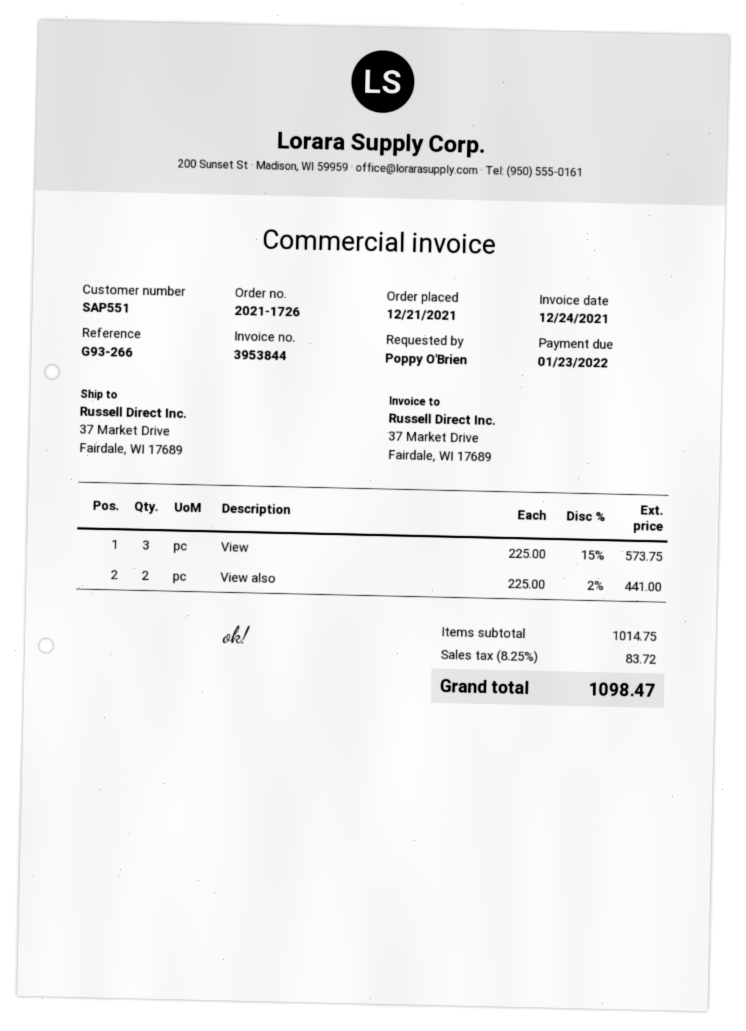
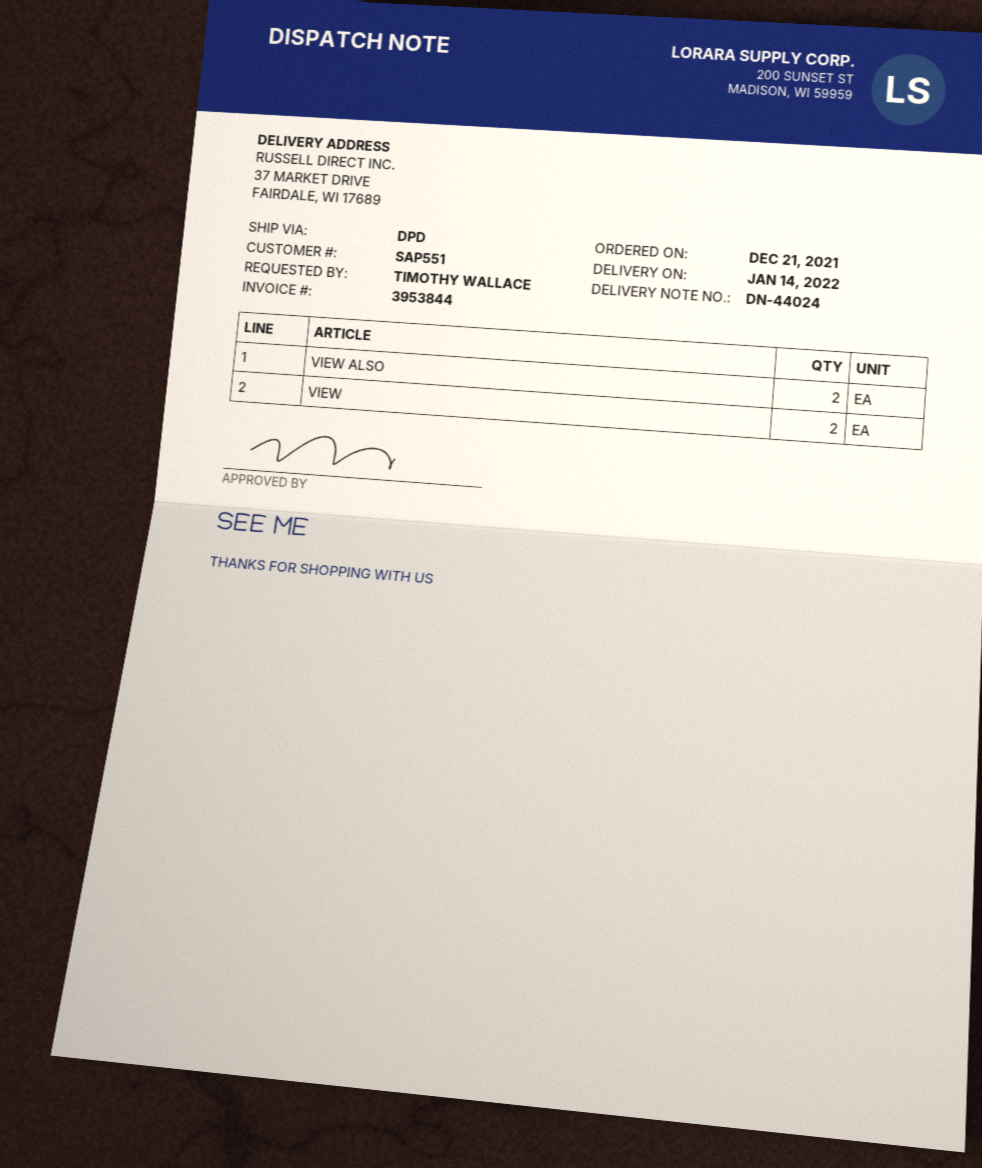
ordered by: Poppy O'Brien -> TIMOTHY WALLACE
View: 3 -> 2

